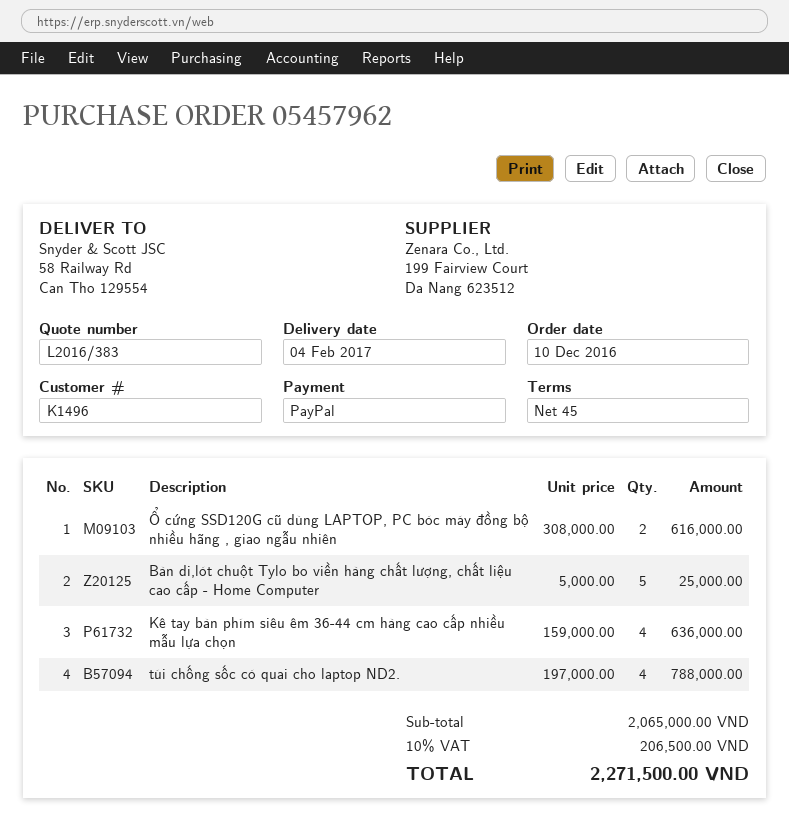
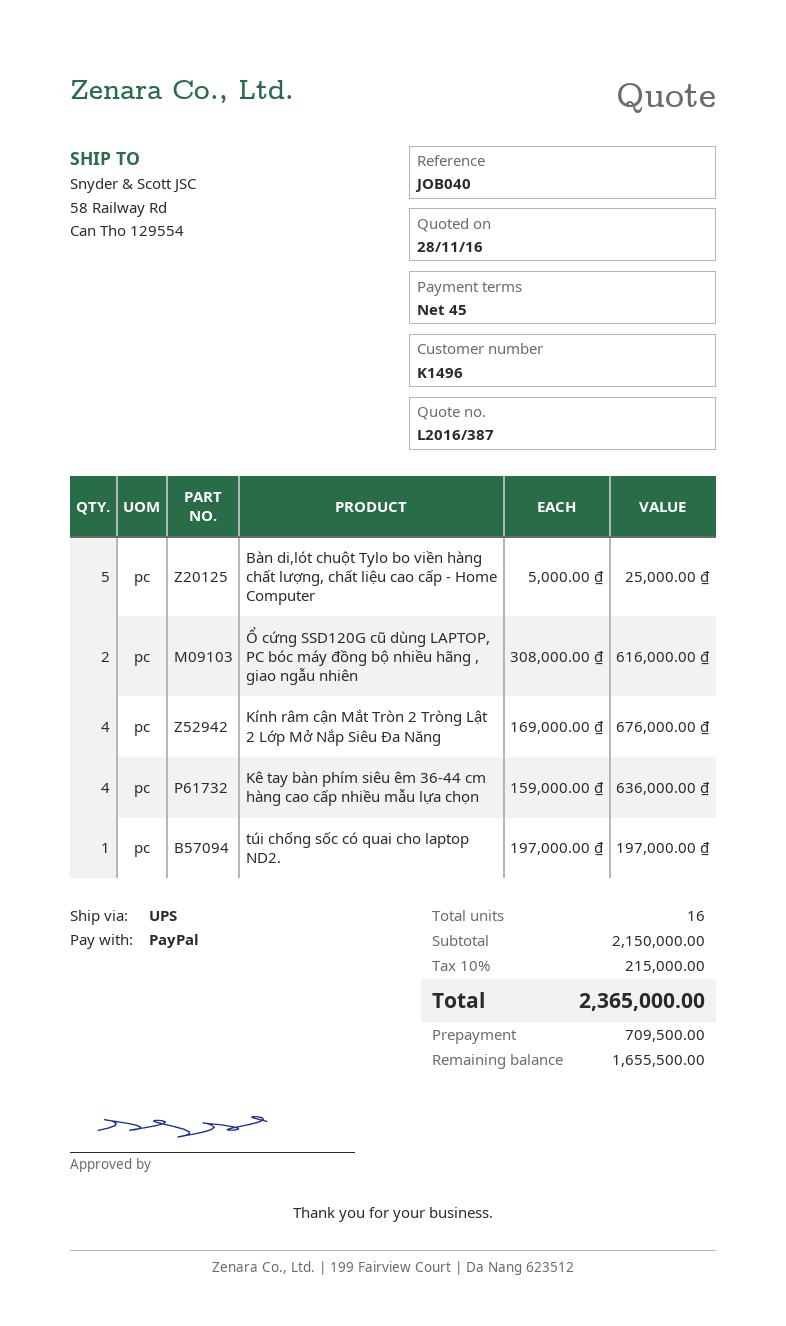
quote number: L2016/383 -> L2016/387
túi chống sốc có quai cho laptop ND2.: 4 x 197000.00 = 788000.00 -> 1 x 197000.00 = 197000.00
Kính râm cận Mắt Tròn 2 Tròng Lật 2 Lớp Mở Nắp Siêu Đa Năng: none -> 4 x 169000.00 = 676000.00
subtotal: 2065000.00 -> 2150000.00
tax: 10% = 206500.00 -> 10% = 215000.00
total: 2271500.00 -> 2365000.00

